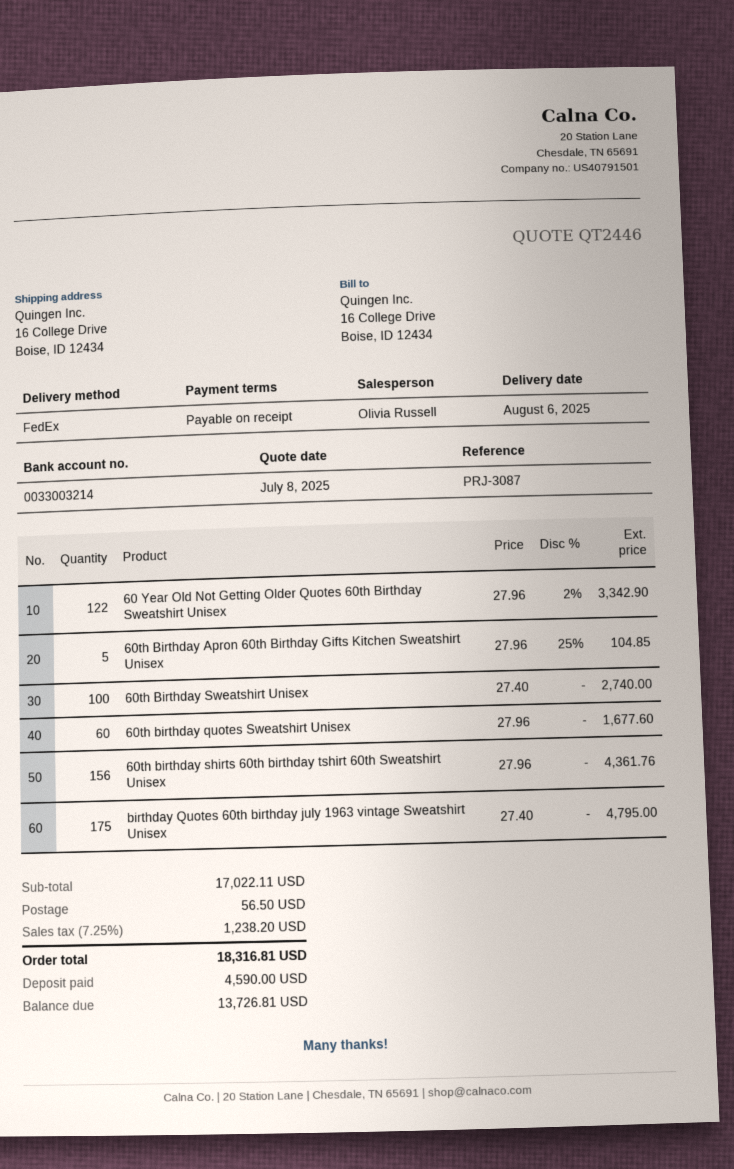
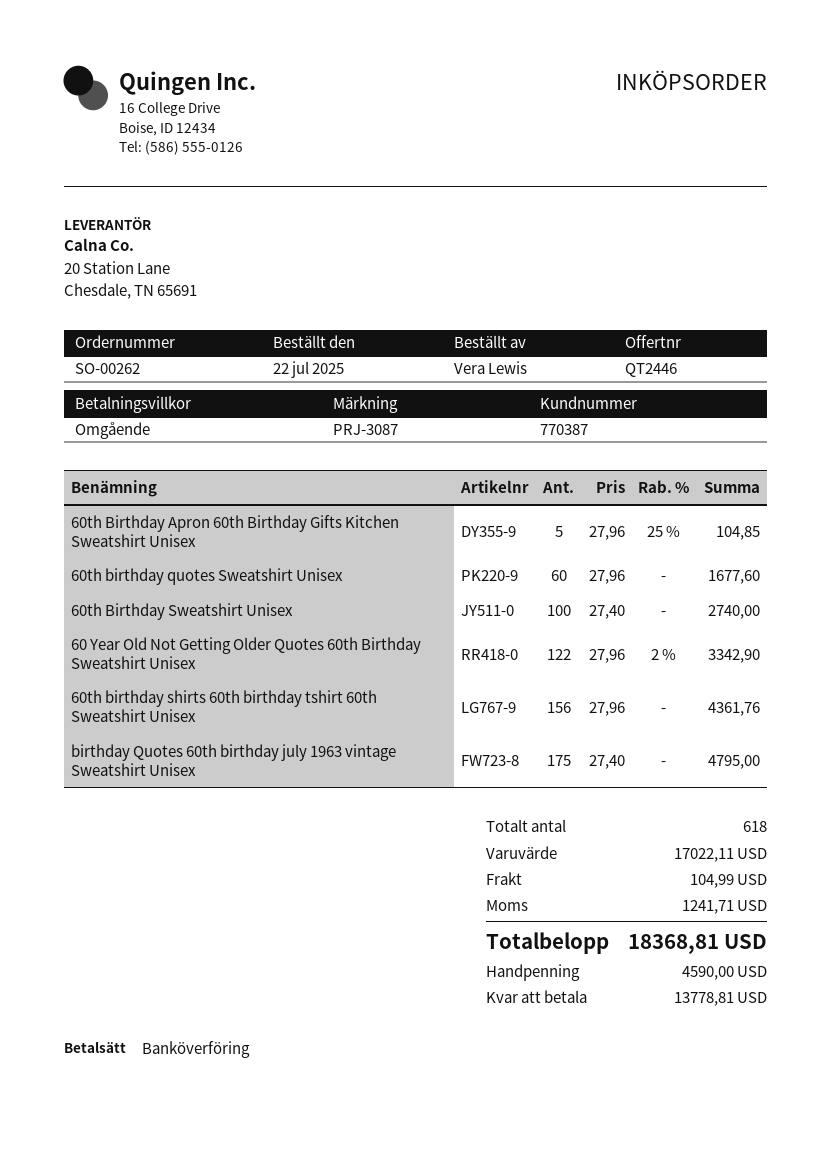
shipping: 56.50 -> 104.99
tax: 1238.20 -> 1241.71
total: 18316.81 -> 18368.81
balance: 13726.81 -> 13778.81

